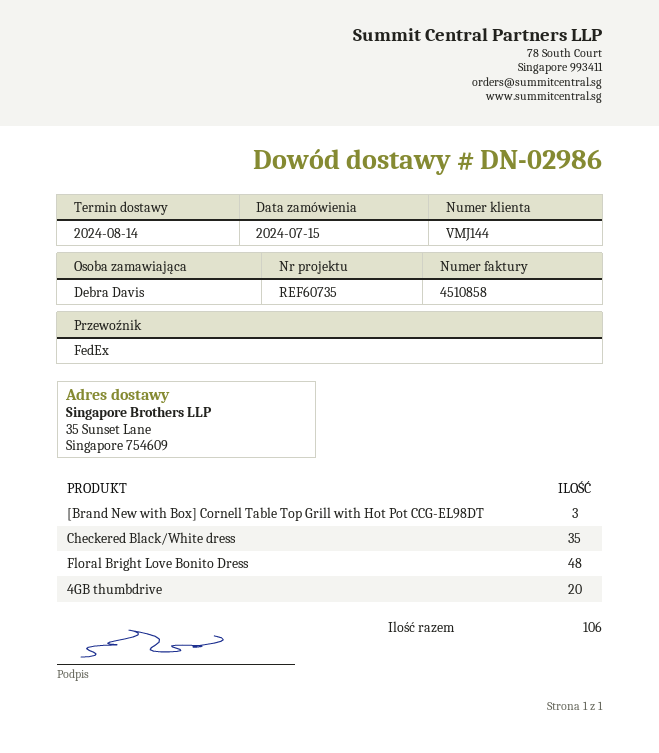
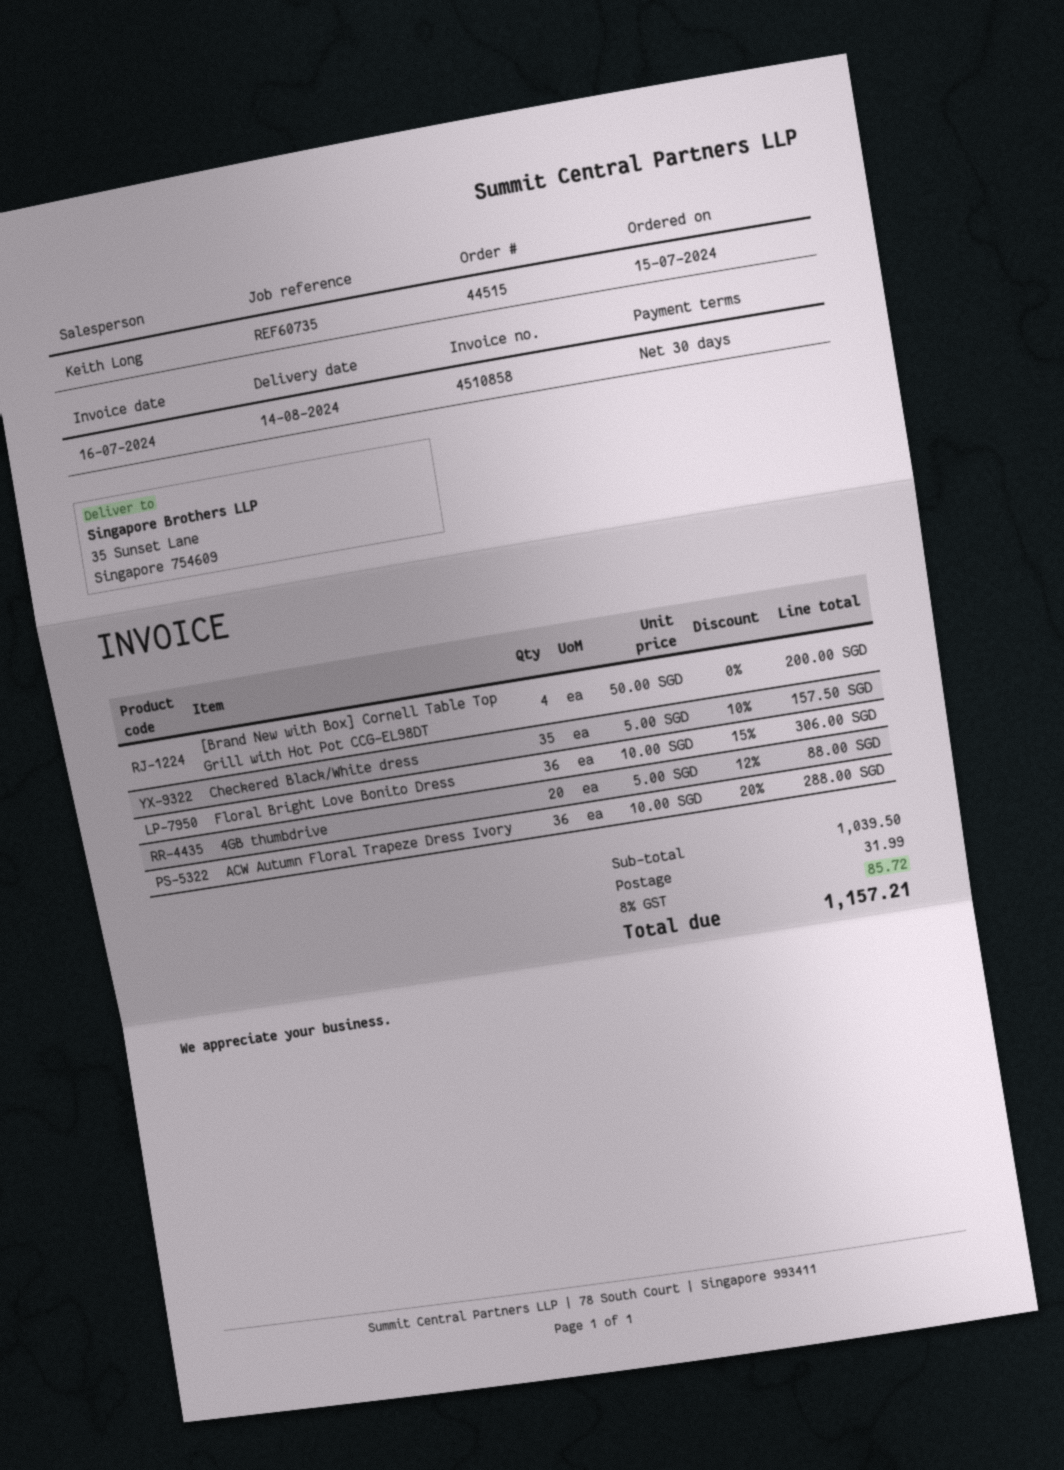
[Brand New with Box] Cornell Table Top Grill with Hot Pot CCG-EL98DT: 3 -> 4
Floral Bright Love Bonito Dress: 48 -> 36
ACW Autumn Floral Trapeze Dress Ivory: none -> 36

